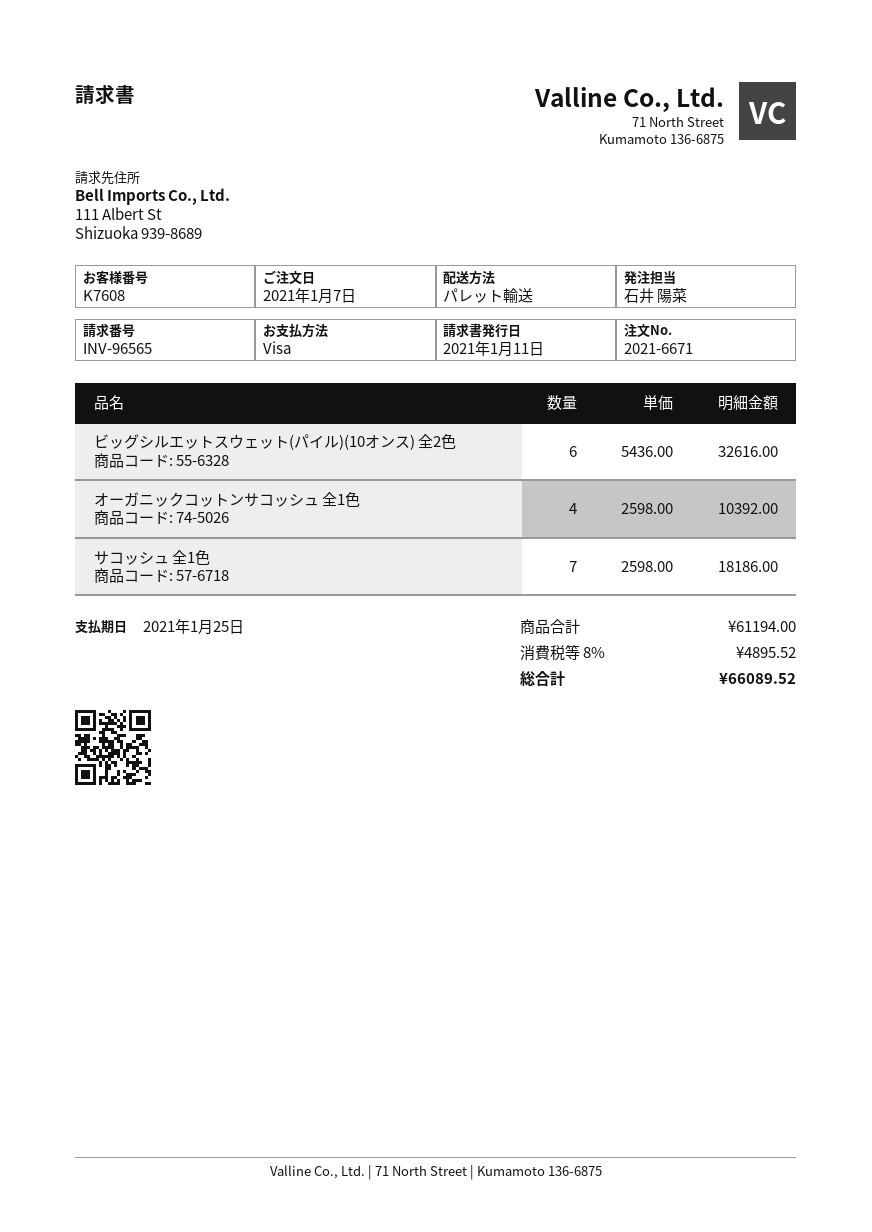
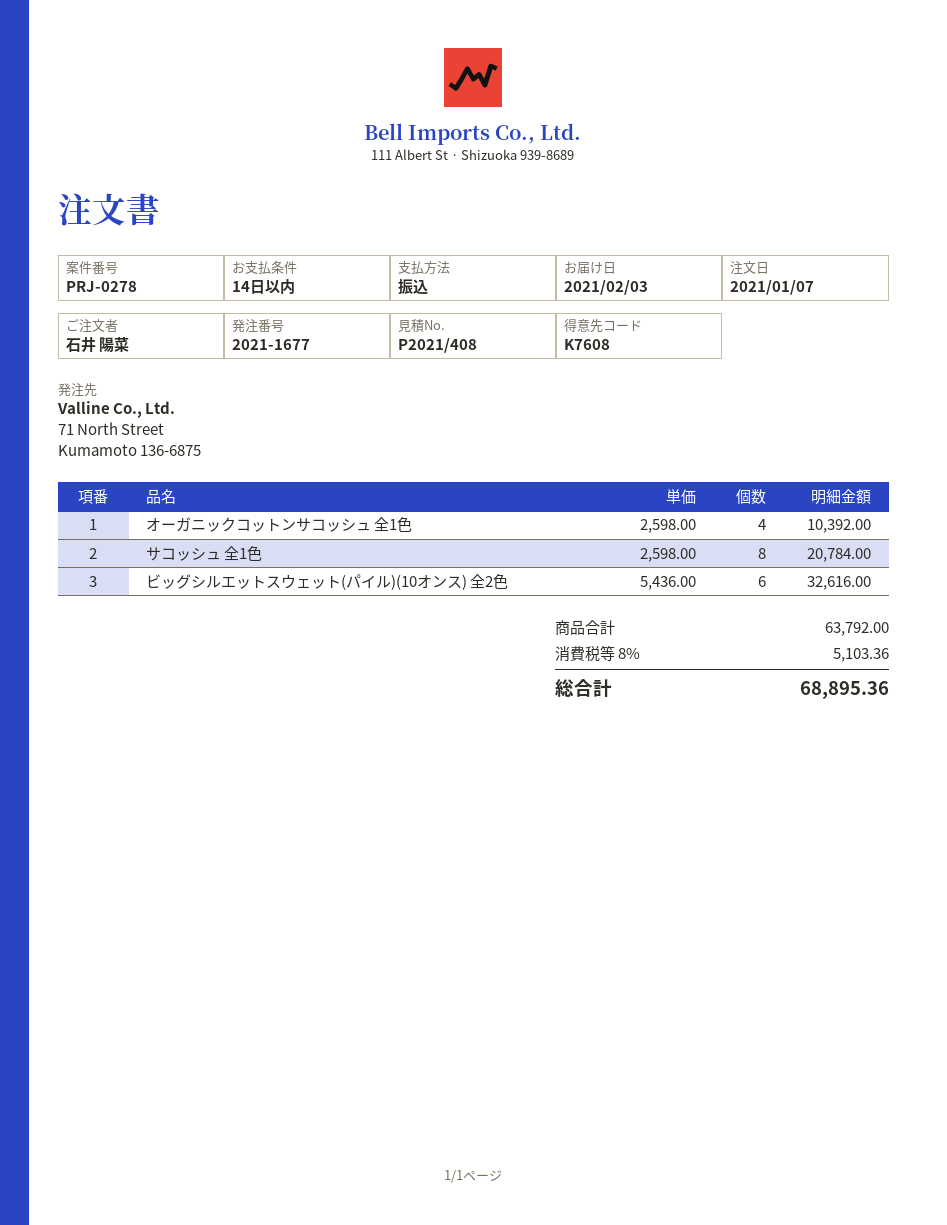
order number: 2021-6671 -> 2021-1677
payment method: Visa -> bank transfer
サコッシュ 全1色: 7 x 2598.00 = 18186.00 -> 8 x 2598.00 = 20784.00
subtotal: 61194.00 -> 63792.00
tax: 8% = 4895.52 -> 8% = 5103.36
total: 66089.52 -> 68895.36

